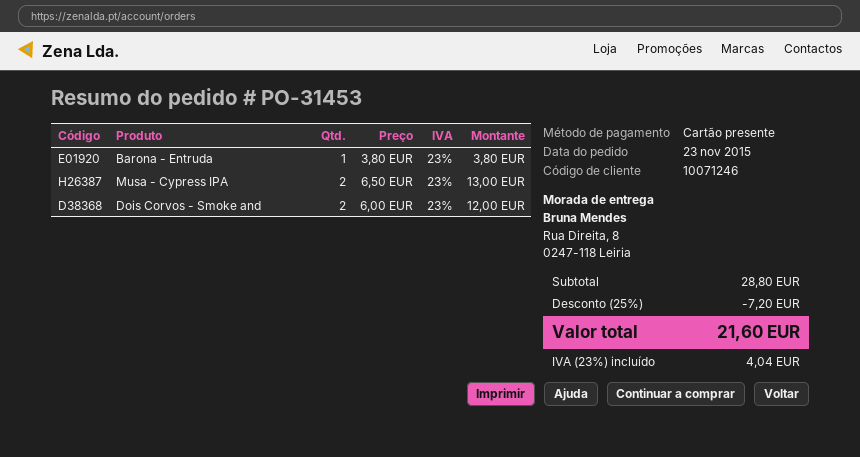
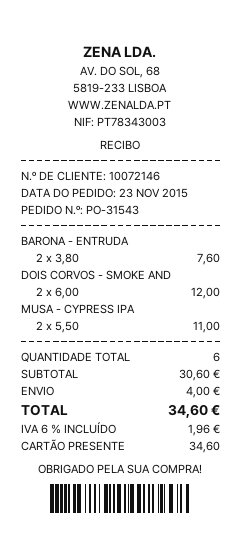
order number: PO-31453 -> PO-31543
customer number: 10071246 -> 10072146
Barona - Entruda: 1 x 3.80 = 3.80 -> 2 x 3.80 = 7.60
Musa - Cypress IPA: 2 x 6.50 = 13.00 -> 2 x 5.50 = 11.00
subtotal: 28.80 -> 30.60
discount: 25% = 7.20 -> none
shipping: none -> 4.00
tax: 23% = 4.04 -> 6% = 1.96
total: 21.60 -> 34.60

